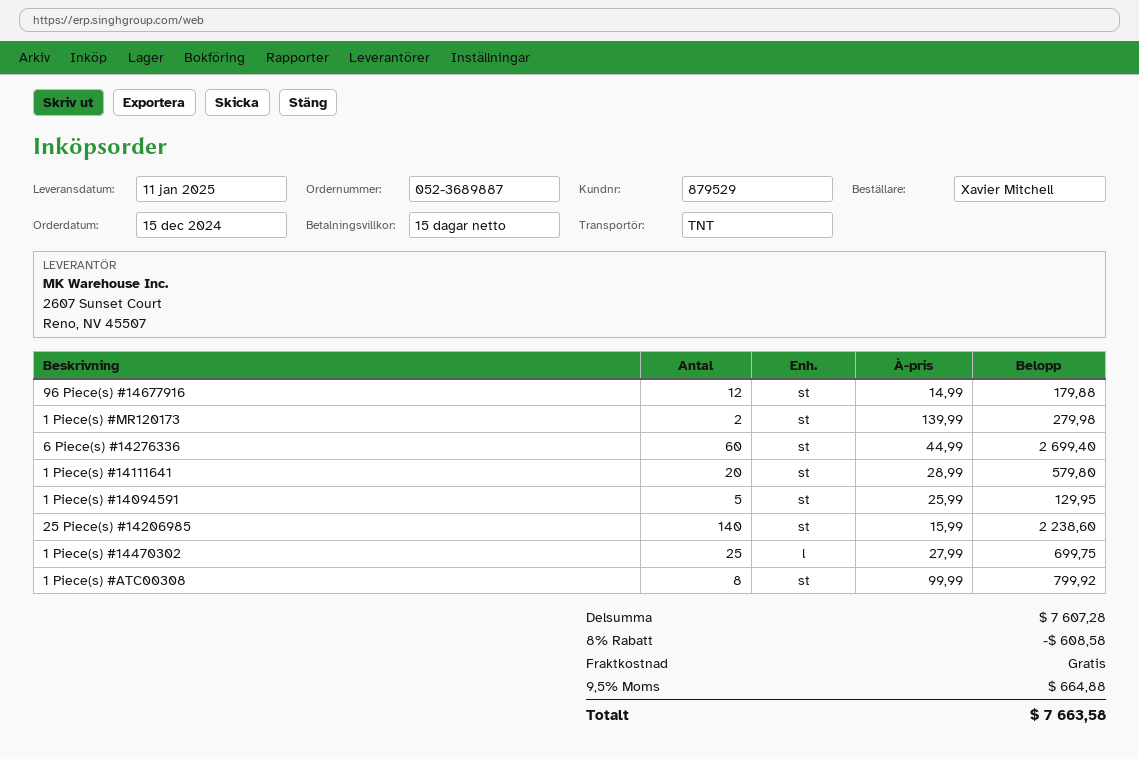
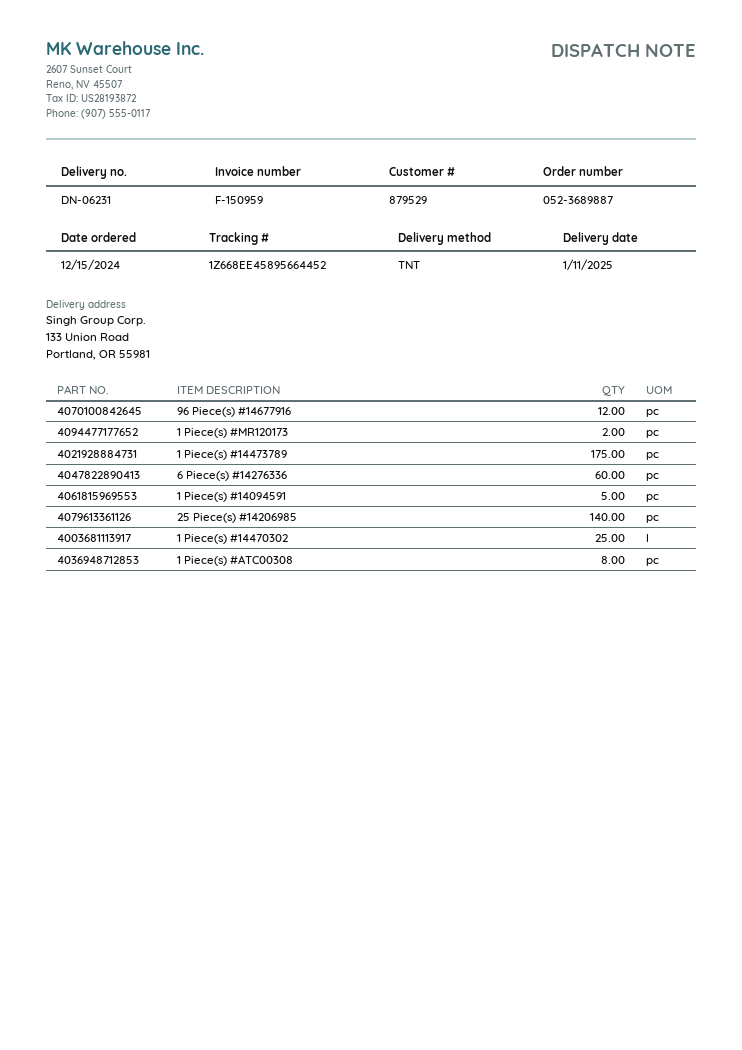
1 Piece(s) #14111641: 20 -> none
1 Piece(s) #14473789: none -> 175

